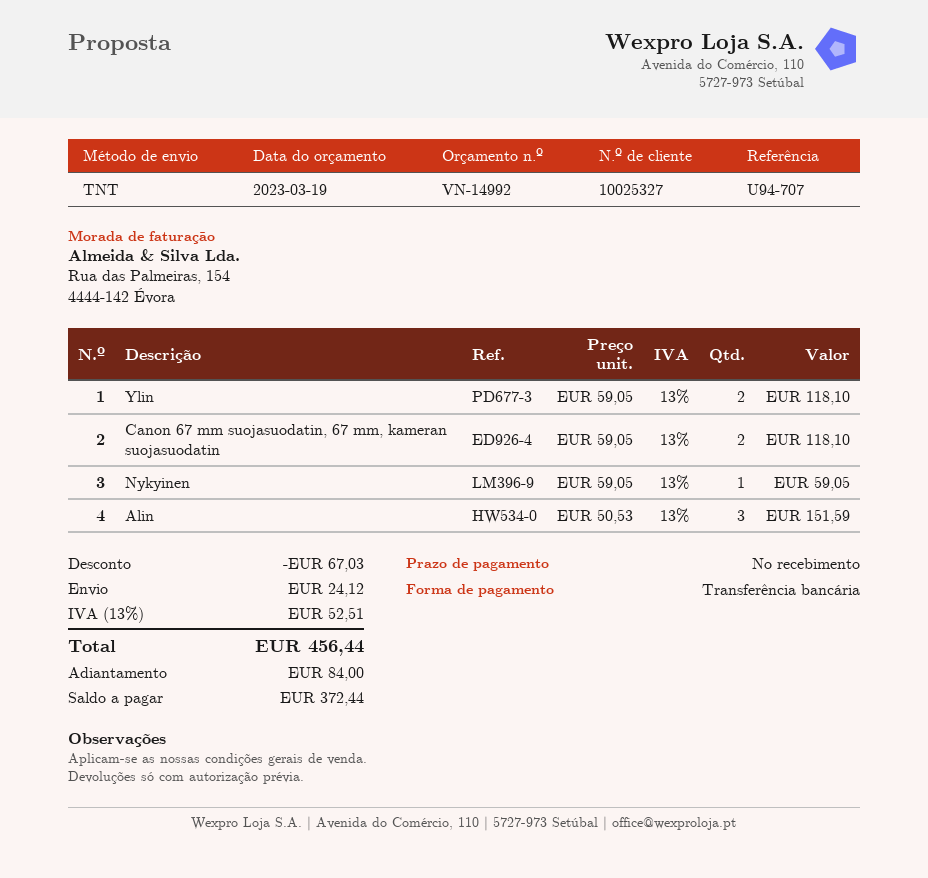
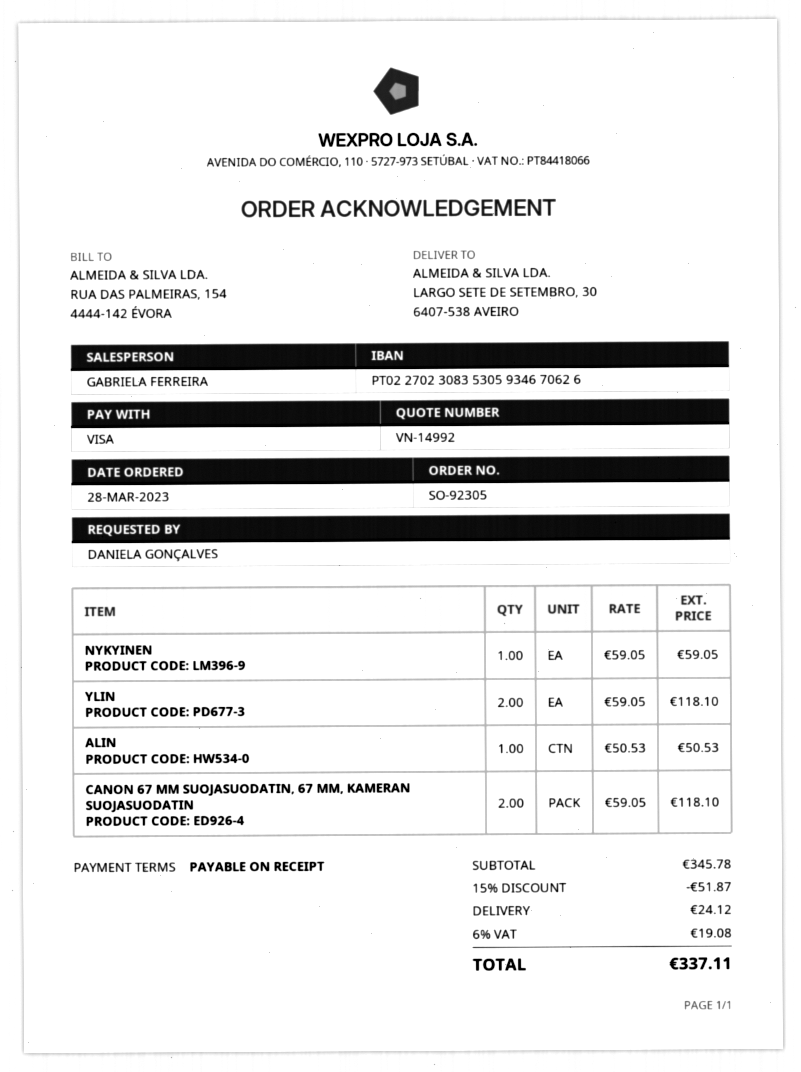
payment method: bank transfer -> Visa
Alin: 3 x 50.53 = 151.59 -> 1 x 50.53 = 50.53
discount: 67.03 -> 51.87
tax: 13% = 52.51 -> 6% = 19.08
total: 456.44 -> 337.11

